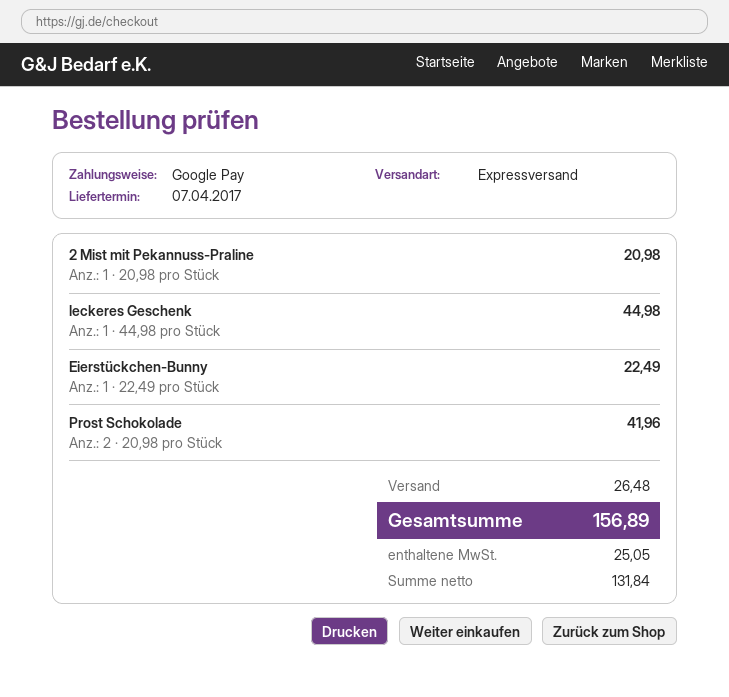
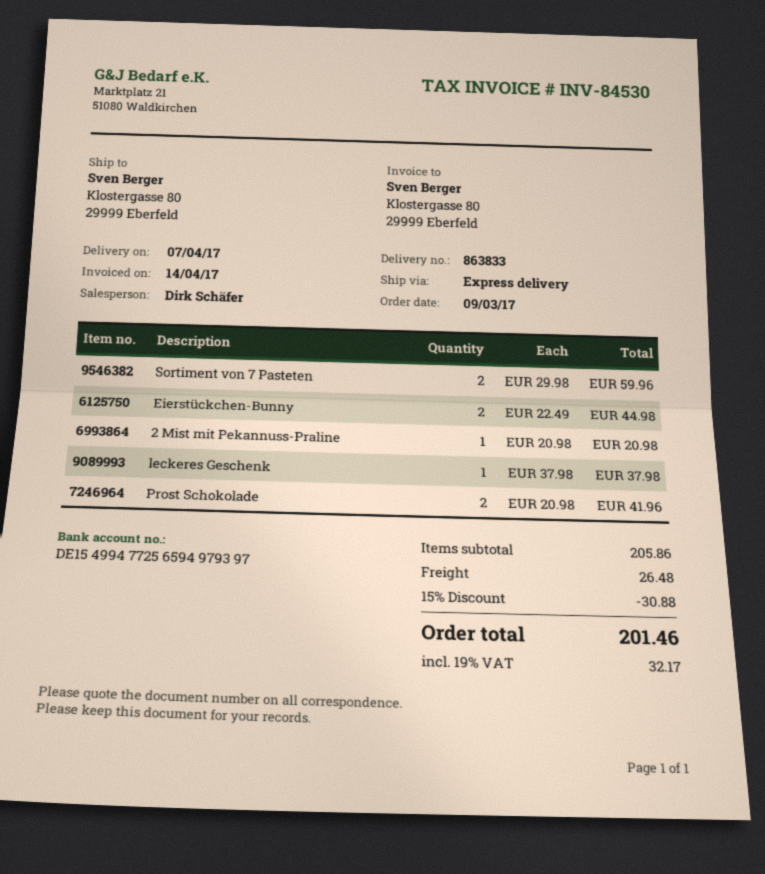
leckeres Geschenk: 1 x 44.98 = 44.98 -> 1 x 37.98 = 37.98
Eierstückchen-Bunny: 1 x 22.49 = 22.49 -> 2 x 22.49 = 44.98
Sortiment von 7 Pasteten: none -> 2 x 29.98 = 59.96
discount: none -> 15% = 30.88
tax: 25.05 -> 32.17
total: 156.89 -> 201.46

